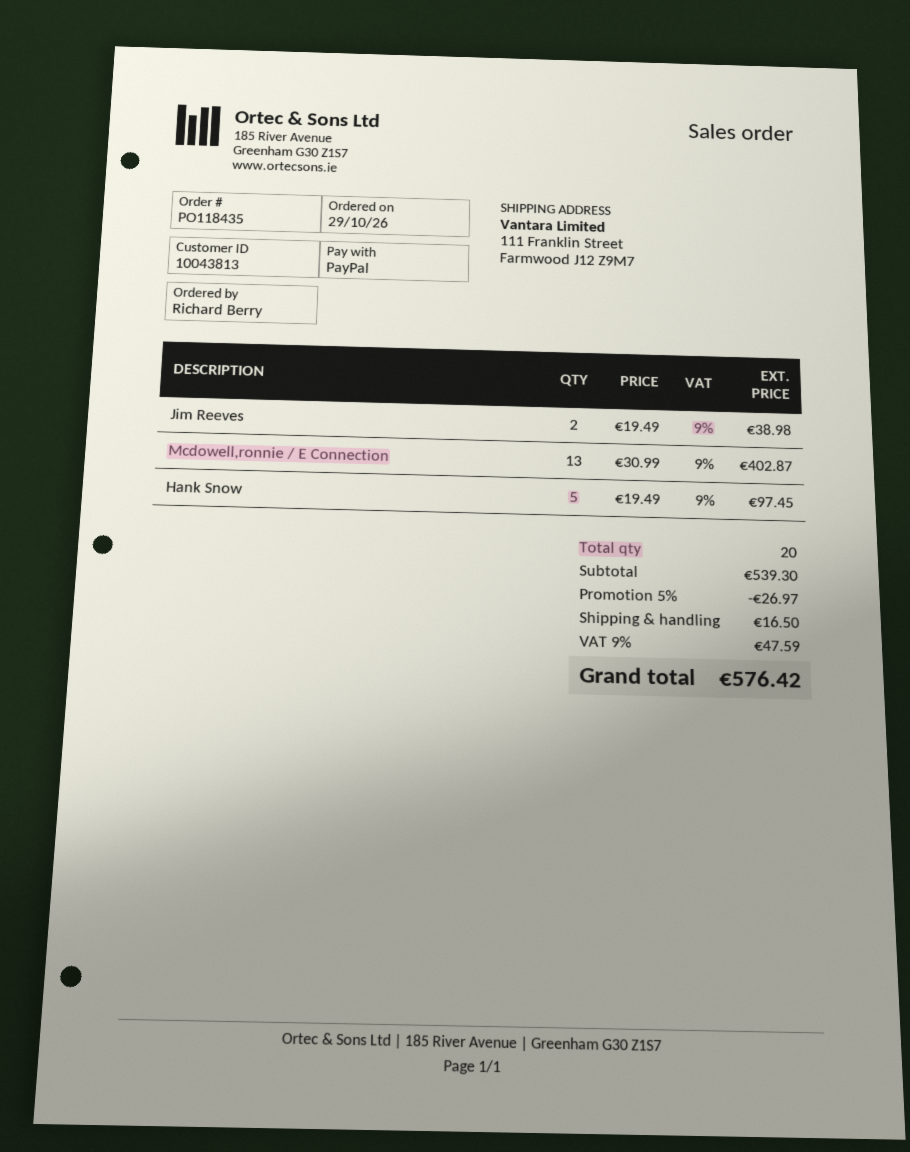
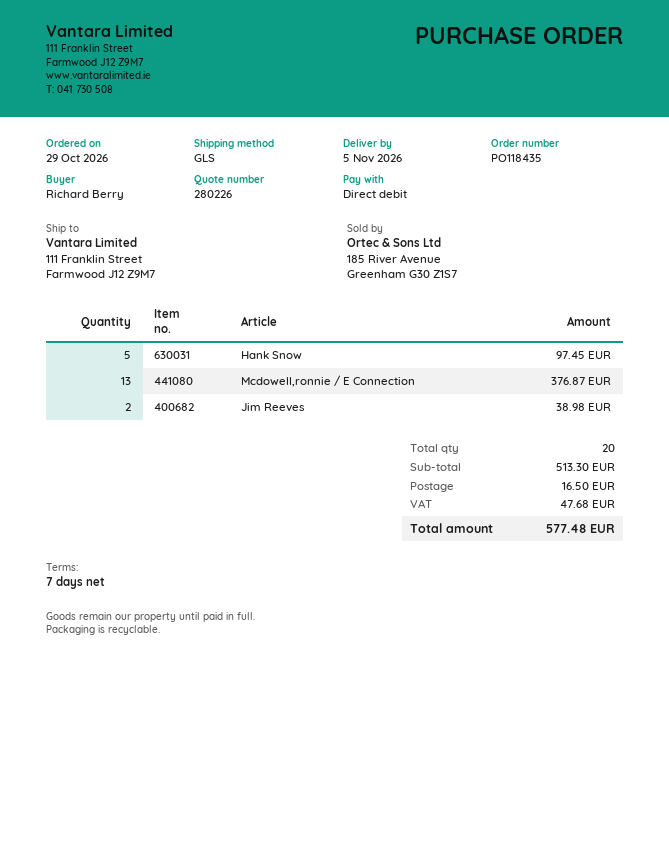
payment method: PayPal -> direct debit
Mcdowell,ronnie / E Connection: 13 for 402.87 -> 13 for 376.87
subtotal: 539.30 -> 513.30
discount: 5% = 26.97 -> none
tax: 47.59 -> 47.68
total: 576.42 -> 577.48

